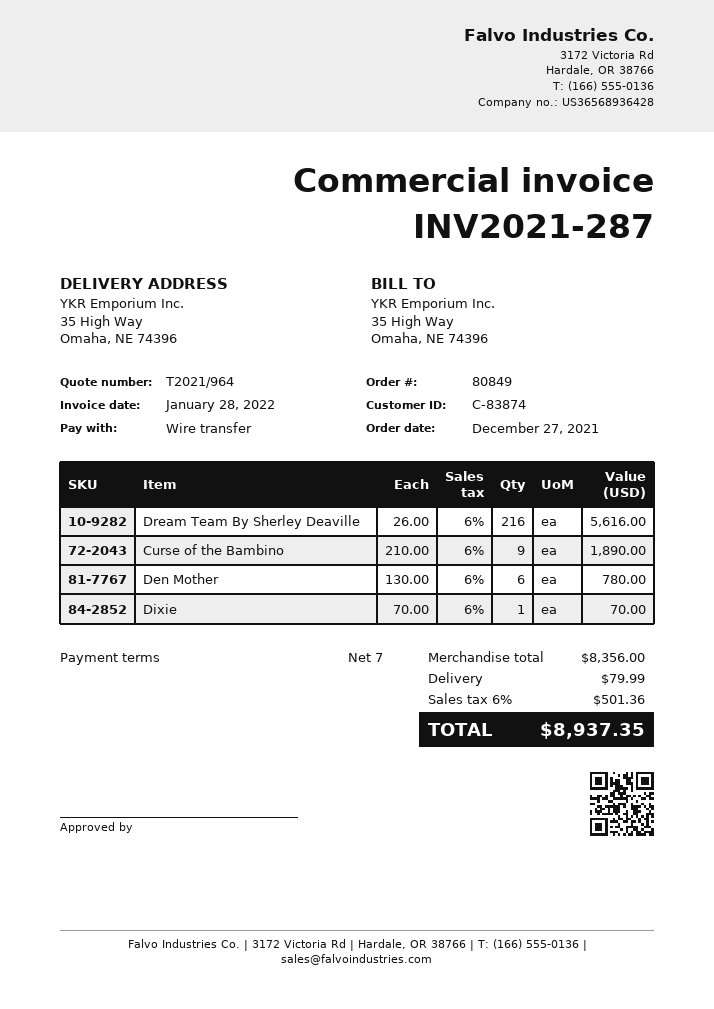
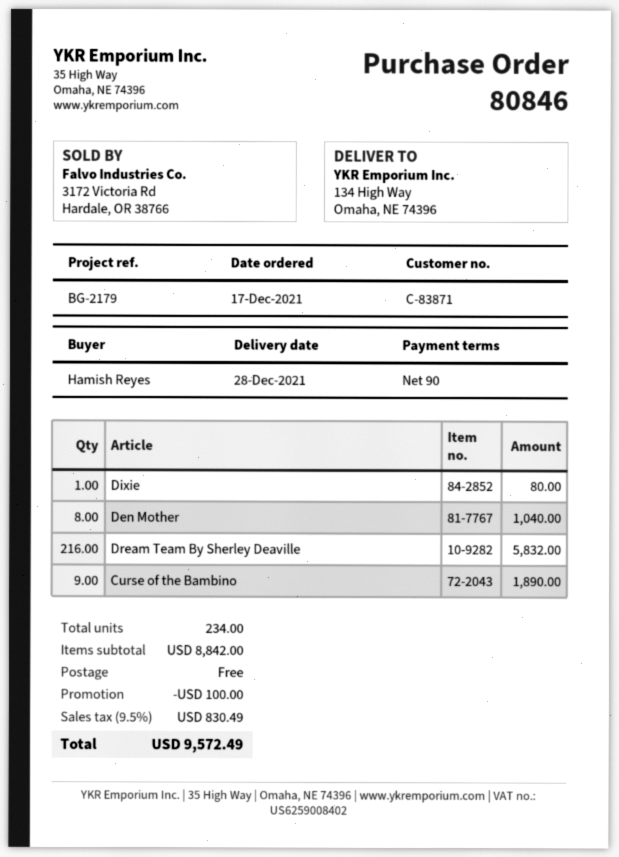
order number: 80849 -> 80846
order date: 2021-12-27 -> 2021-12-17
payment terms: 7 days -> 90 days
customer number: C-83874 -> C-83871
ship to: 35 High Way, Omaha, NE 74396 -> 134 High Way, Omaha, NE 74396
Dream Team By Sherley Deaville: 216 for 5616.00 -> 216 for 5832.00
Den Mother: 6 for 780.00 -> 8 for 1040.00
Dixie: 1 for 70.00 -> 1 for 80.00
subtotal: 8356.00 -> 8842.00
discount: none -> 100.00
shipping: 79.99 -> 0.00
tax: 6% = 501.36 -> 9.5% = 830.49
total: 8937.35 -> 9572.49

